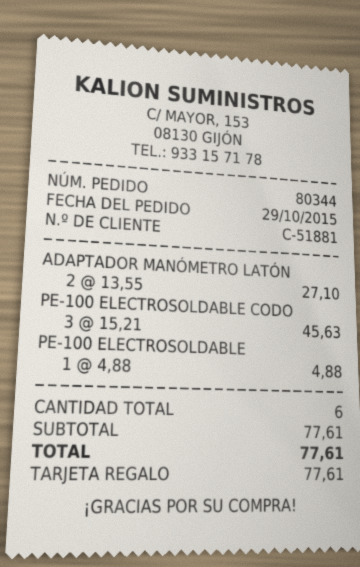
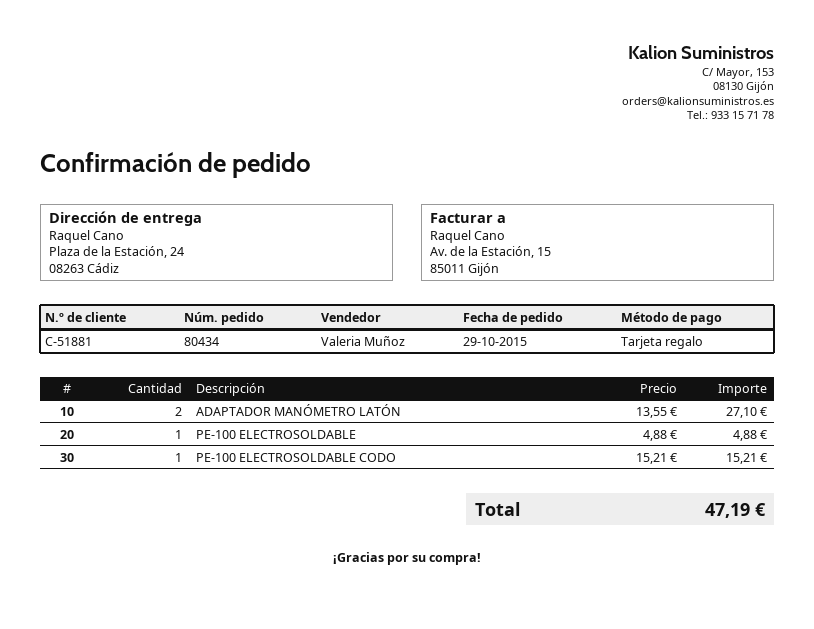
order number: 80344 -> 80434
PE-100 ELECTROSOLDABLE CODO: 3 x 15.21 = 45.63 -> 1 x 15.21 = 15.21
total: 77.61 -> 47.19

